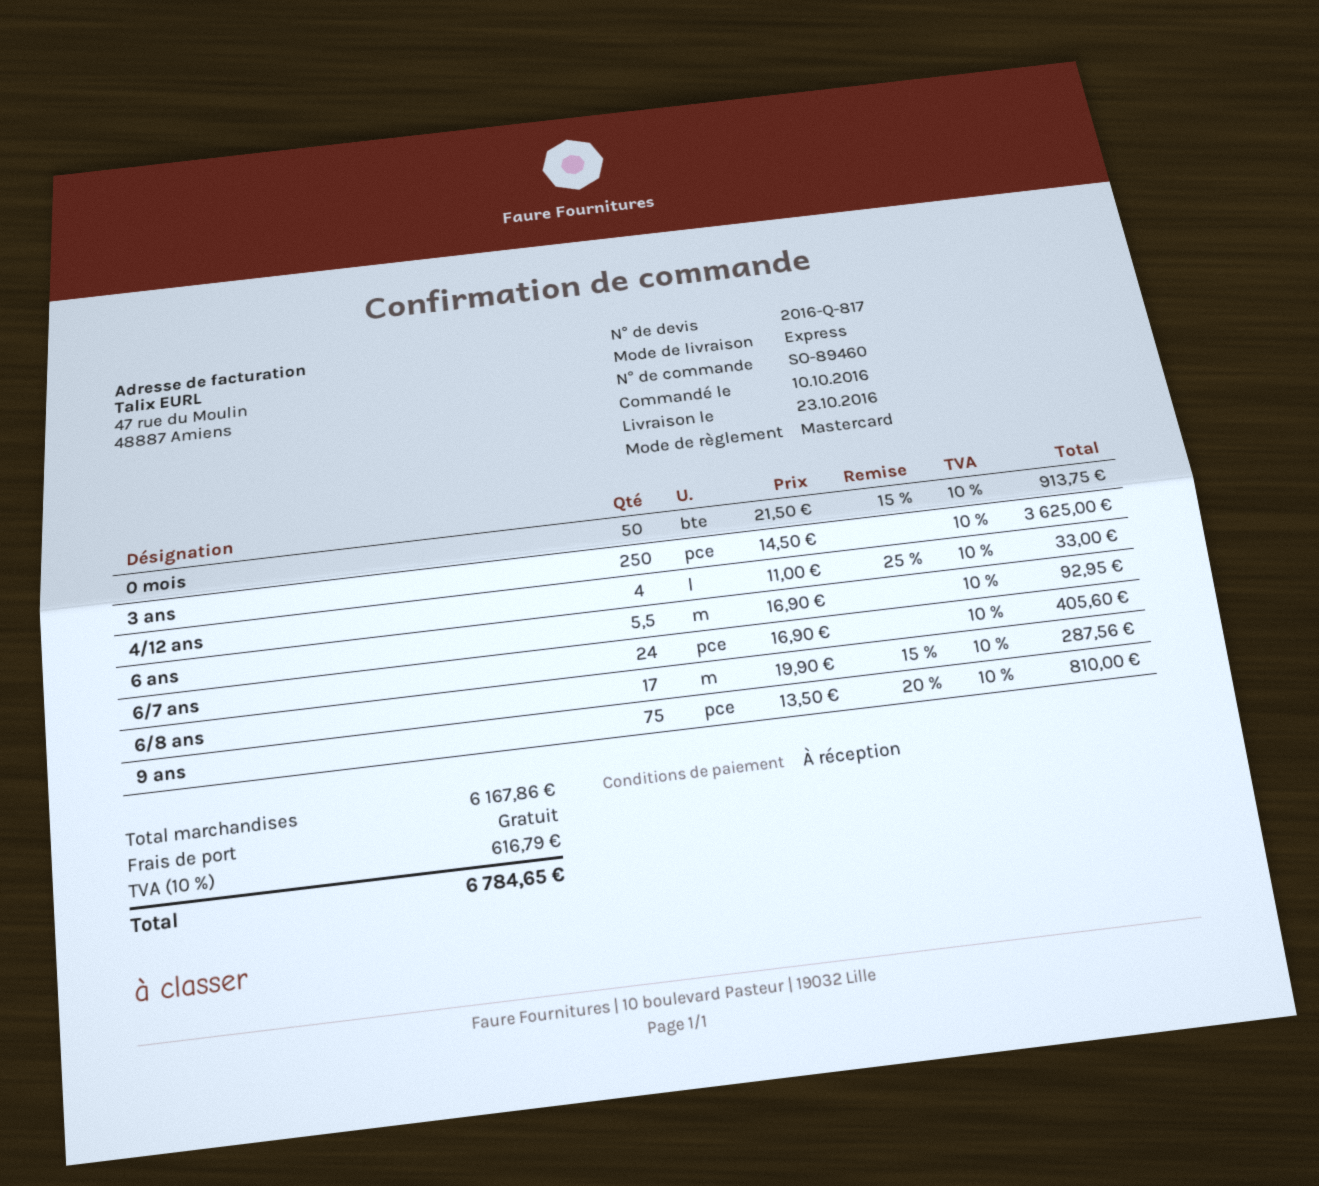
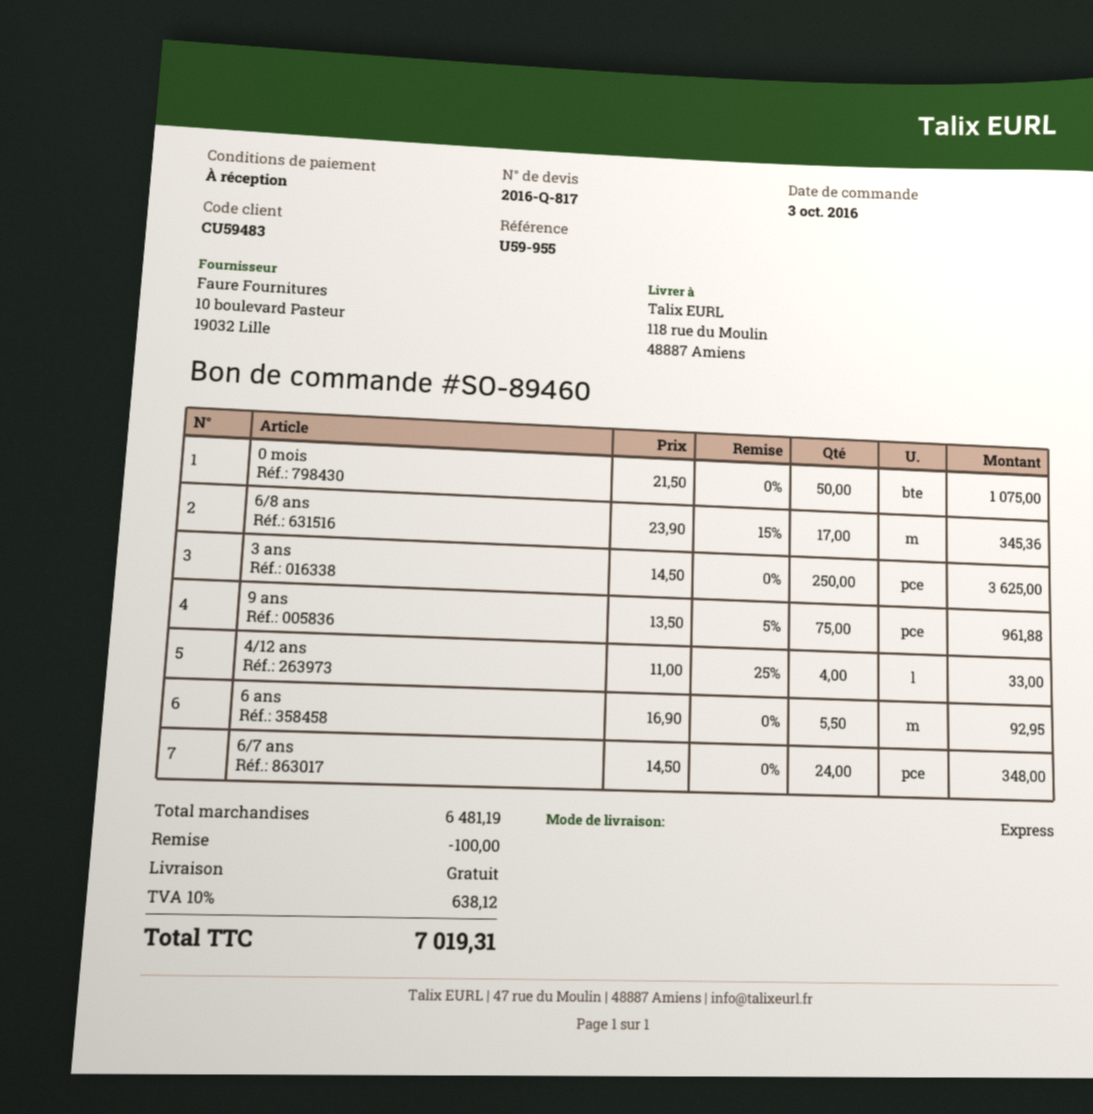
order date: 2016-10-10 -> 2016-10-03
0 mois: 50 x 21.50 - 15% = 913.75 -> 50 x 21.50 = 1075.00
6/7 ans: 24 x 16.90 = 405.60 -> 24 x 14.50 = 348.00
6/8 ans: 17 x 19.90 - 15% = 287.56 -> 17 x 23.90 - 15% = 345.36
9 ans: 75 x 13.50 - 20% = 810.00 -> 75 x 13.50 - 5% = 961.88
subtotal: 6167.86 -> 6481.19
discount: none -> 100.00
tax: 10% = 616.79 -> 10% = 638.12
total: 6784.65 -> 7019.31

